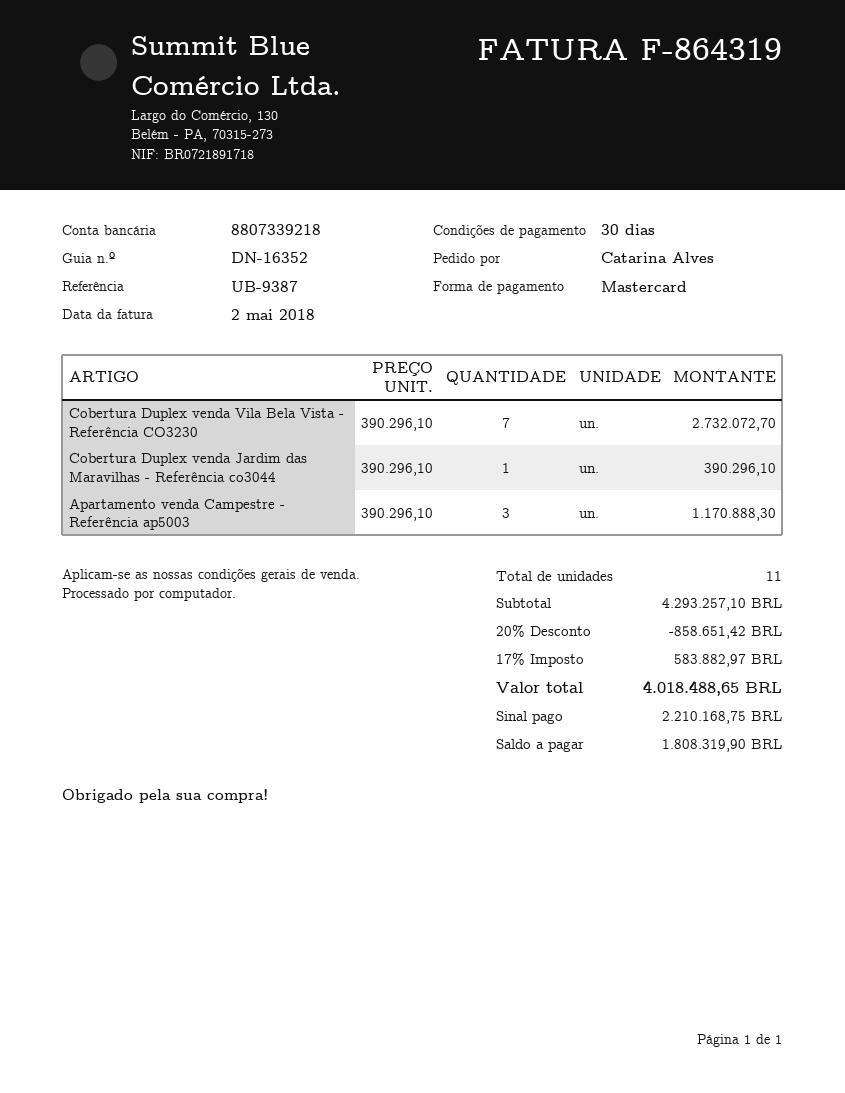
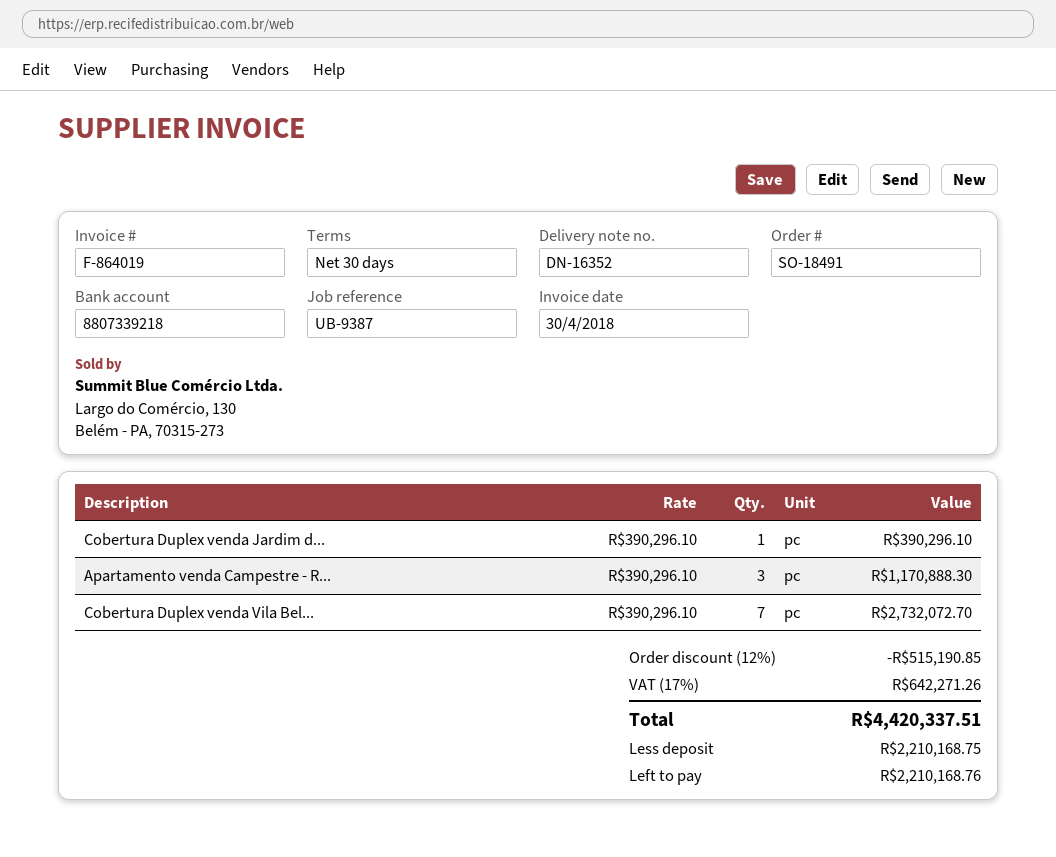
invoice number: F-864319 -> F-864019
invoice date: 2018-05-02 -> 2018-04-30
discount: 20% = 858651.42 -> 12% = 515190.85
tax: 17% = 583882.97 -> 17% = 642271.26
total: 4018488.65 -> 4420337.51
balance: 1808319.90 -> 2210168.76

